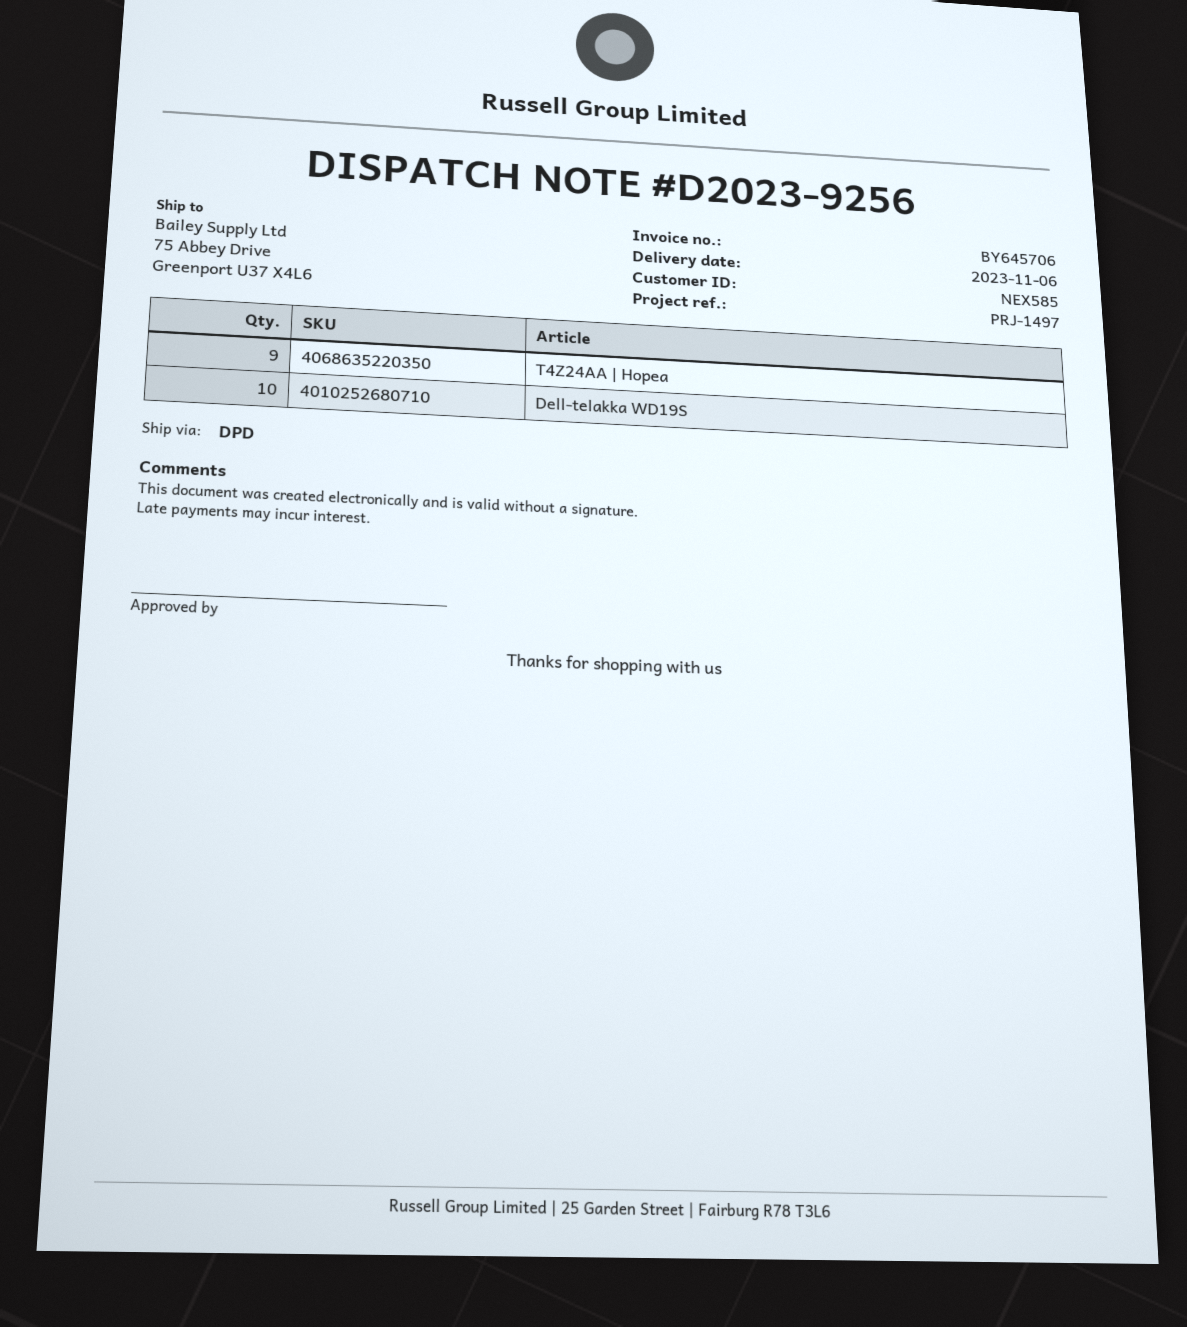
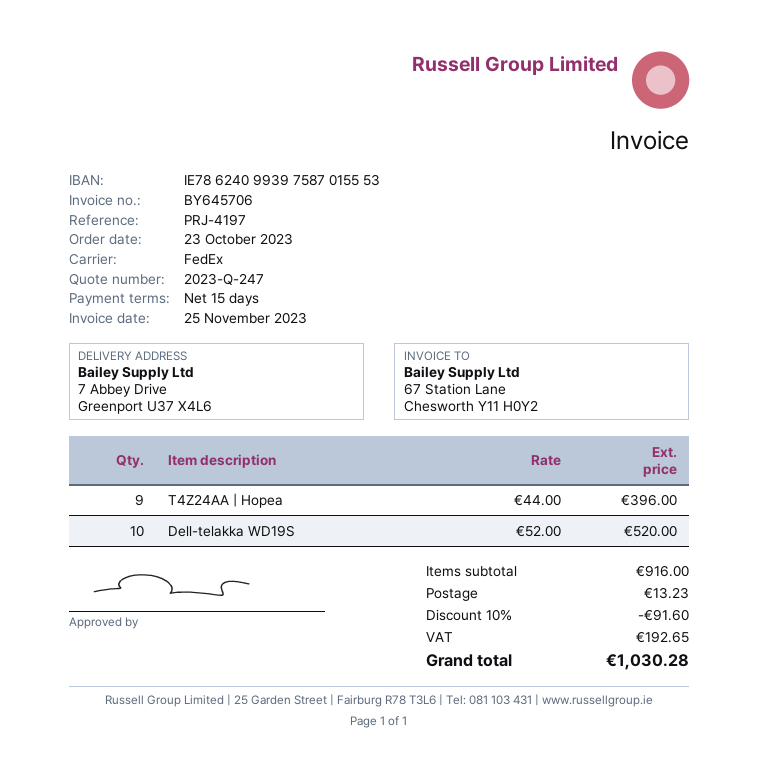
reference: PRJ-1497 -> PRJ-4197
shipping method: DPD -> FedEx
ship to: 75 Abbey Drive, Greenport U37 X4L6 -> 7 Abbey Drive, Greenport U37 X4L6

